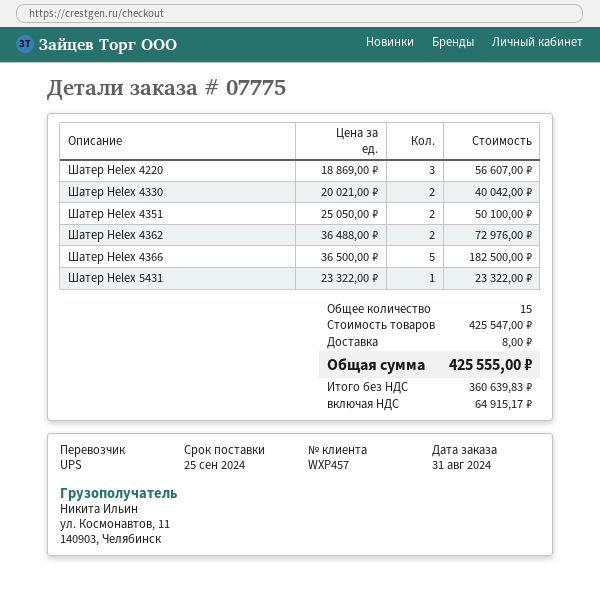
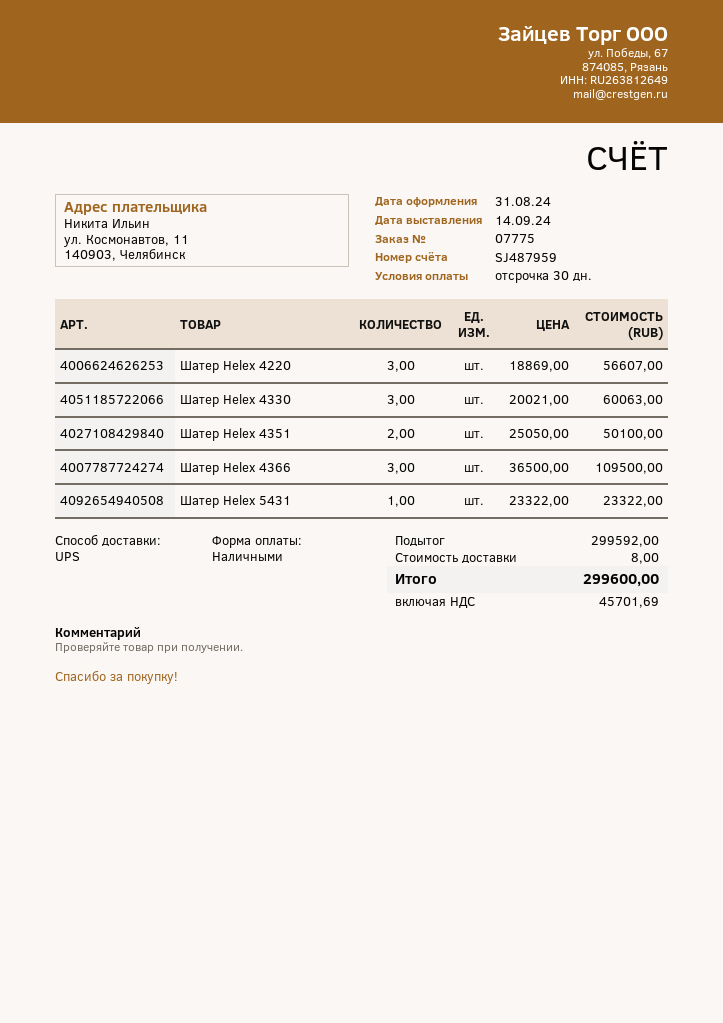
Шатер Helex 4330: 2 x 20021.00 = 40042.00 -> 3 x 20021.00 = 60063.00
Шатер Helex 4362: 2 x 36488.00 = 72976.00 -> none
Шатер Helex 4366: 5 x 36500.00 = 182500.00 -> 3 x 36500.00 = 109500.00
subtotal: 425547.00 -> 299592.00
tax: 64915.17 -> 45701.69
total: 425555.00 -> 299600.00

